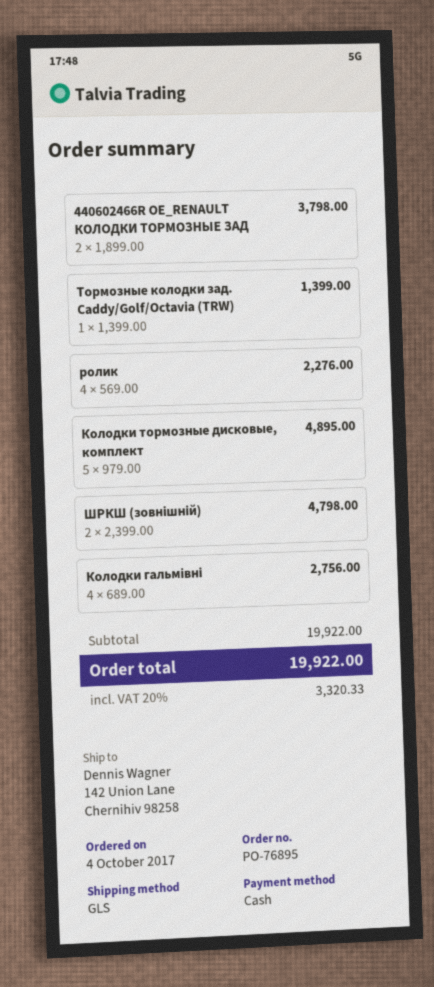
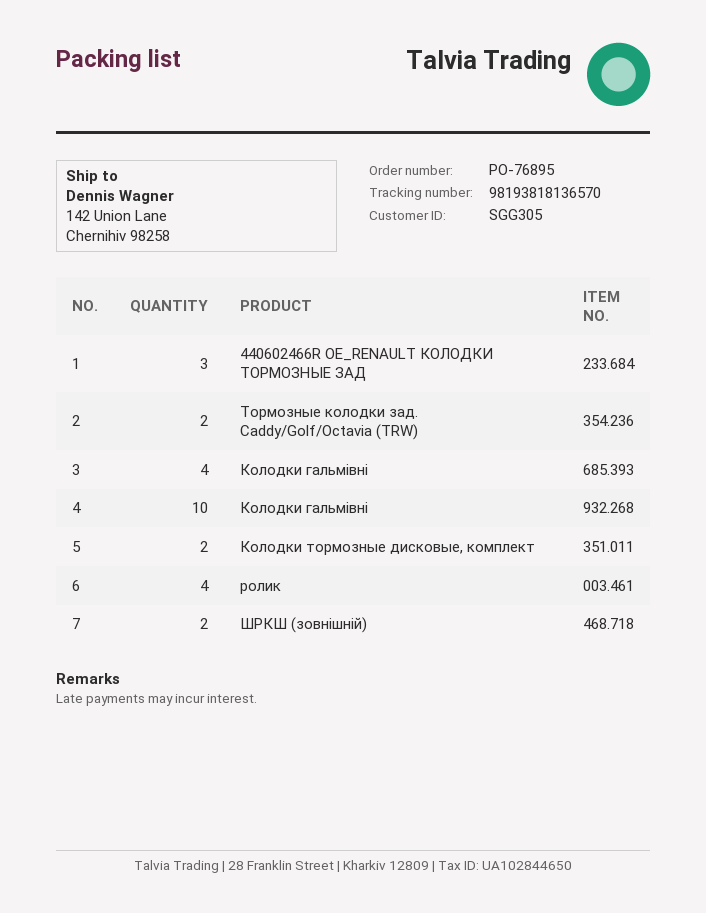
440602466R OE_RENAULT КОЛОДКИ ТОРМОЗНЫЕ ЗАД: 2 -> 3
Тормозные колодки зад. Caddy/Golf/Octavia (TRW): 1 -> 2
Колодки тормозные дисковые, комплект: 5 -> 2
Колодки гальмівні: none -> 10

